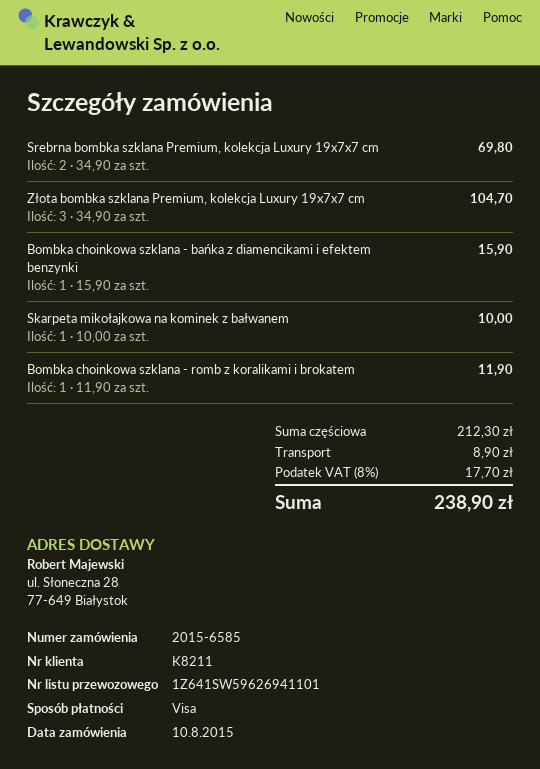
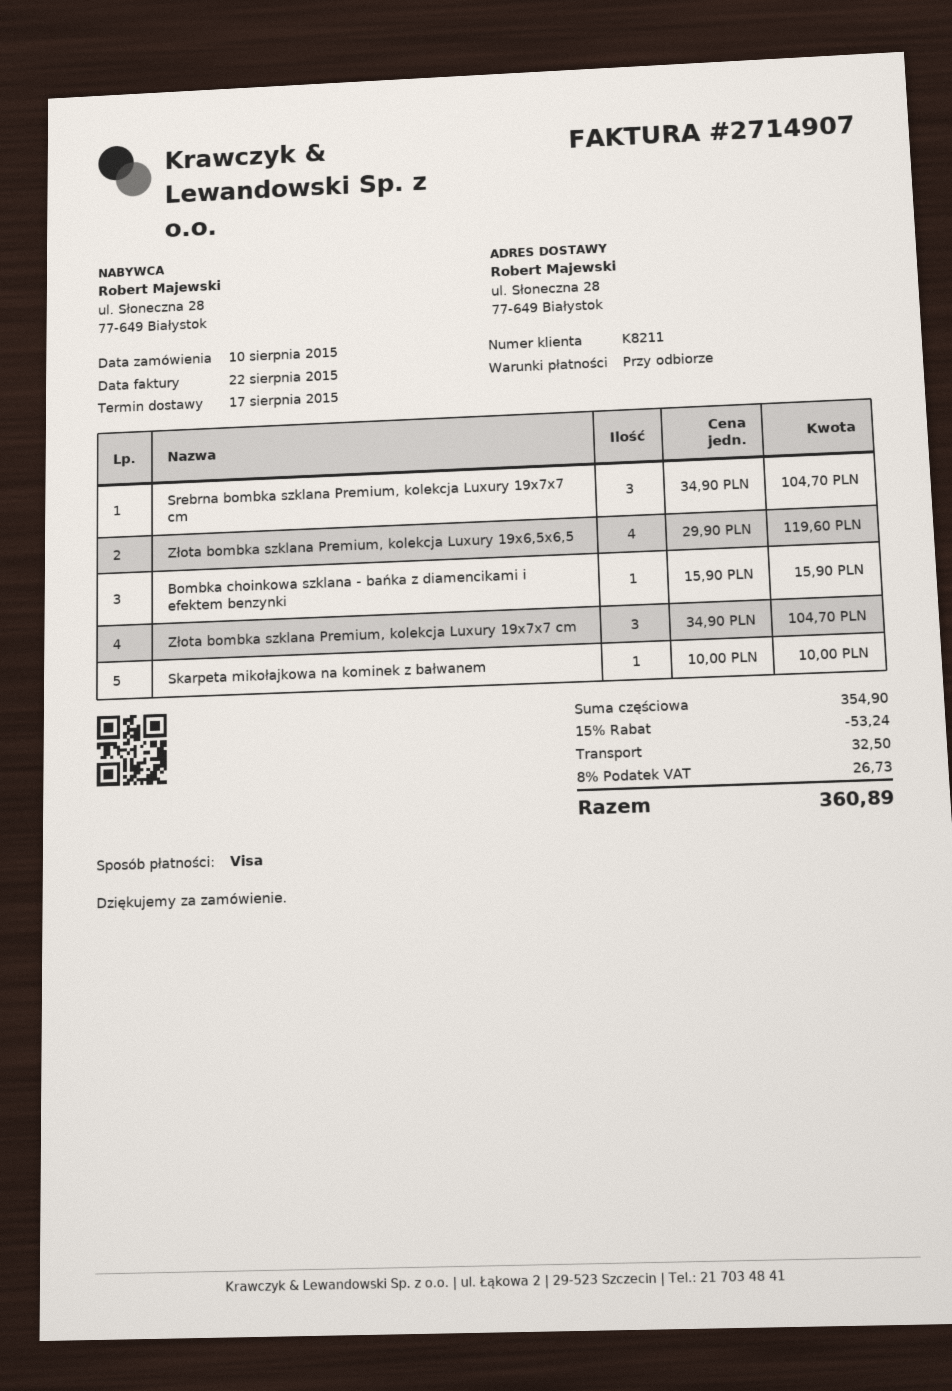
Srebrna bombka szklana Premium, kolekcja Luxury 19x7x7 cm: 2 x 34.90 = 69.80 -> 3 x 34.90 = 104.70
Bombka choinkowa szklana - romb z koralikami i brokatem: 1 x 11.90 = 11.90 -> none
Złota bombka szklana Premium, kolekcja Luxury 19x6,5x6,5: none -> 4 x 29.90 = 119.60
subtotal: 212.30 -> 354.90
discount: none -> 15% = 53.24
shipping: 8.90 -> 32.50
tax: 8% = 17.70 -> 8% = 26.73
total: 238.90 -> 360.89

